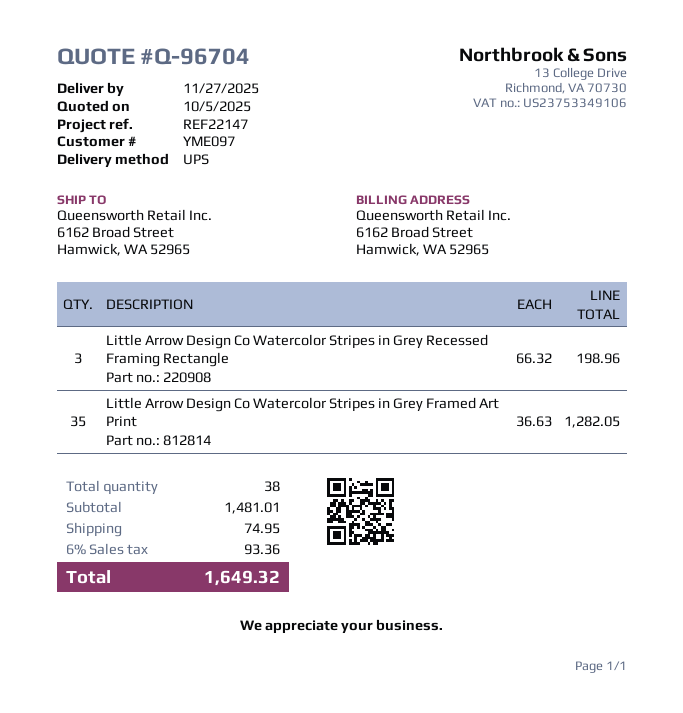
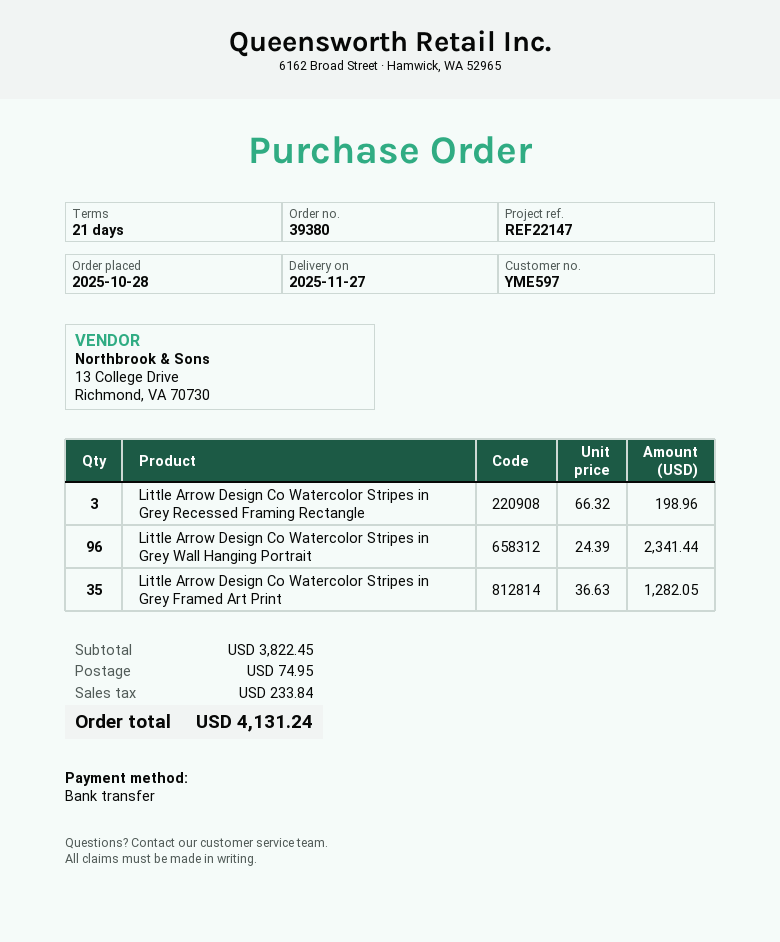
customer number: YME097 -> YME597
Little Arrow Design Co Watercolor Stripes in Grey Wall Hanging Portrait: none -> 96 x 24.39 = 2341.44
subtotal: 1481.01 -> 3822.45
tax: 93.36 -> 233.84
total: 1649.32 -> 4131.24

